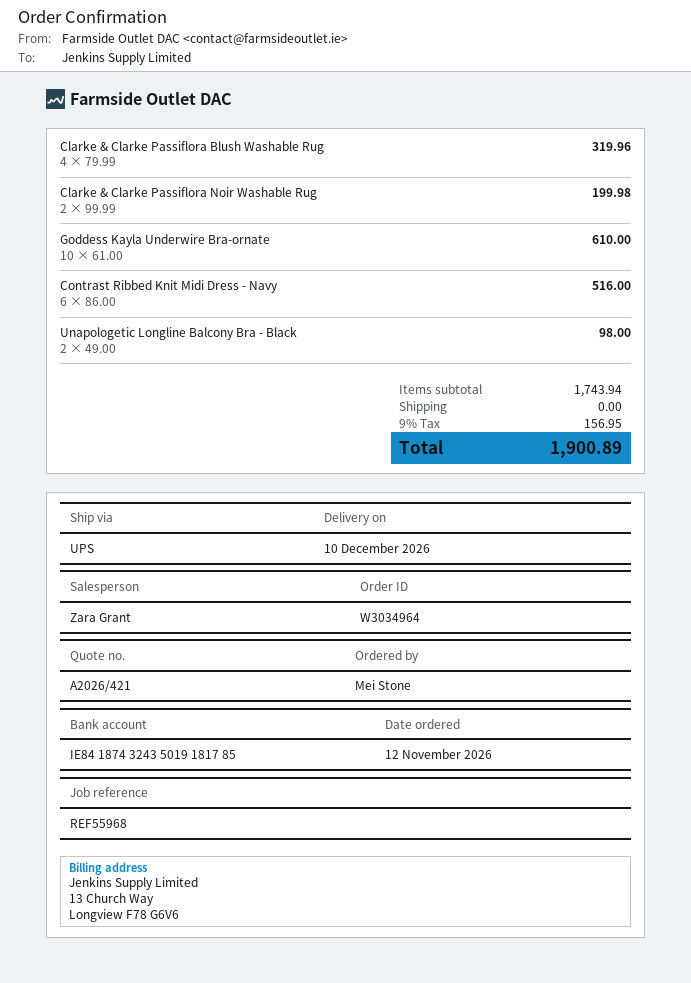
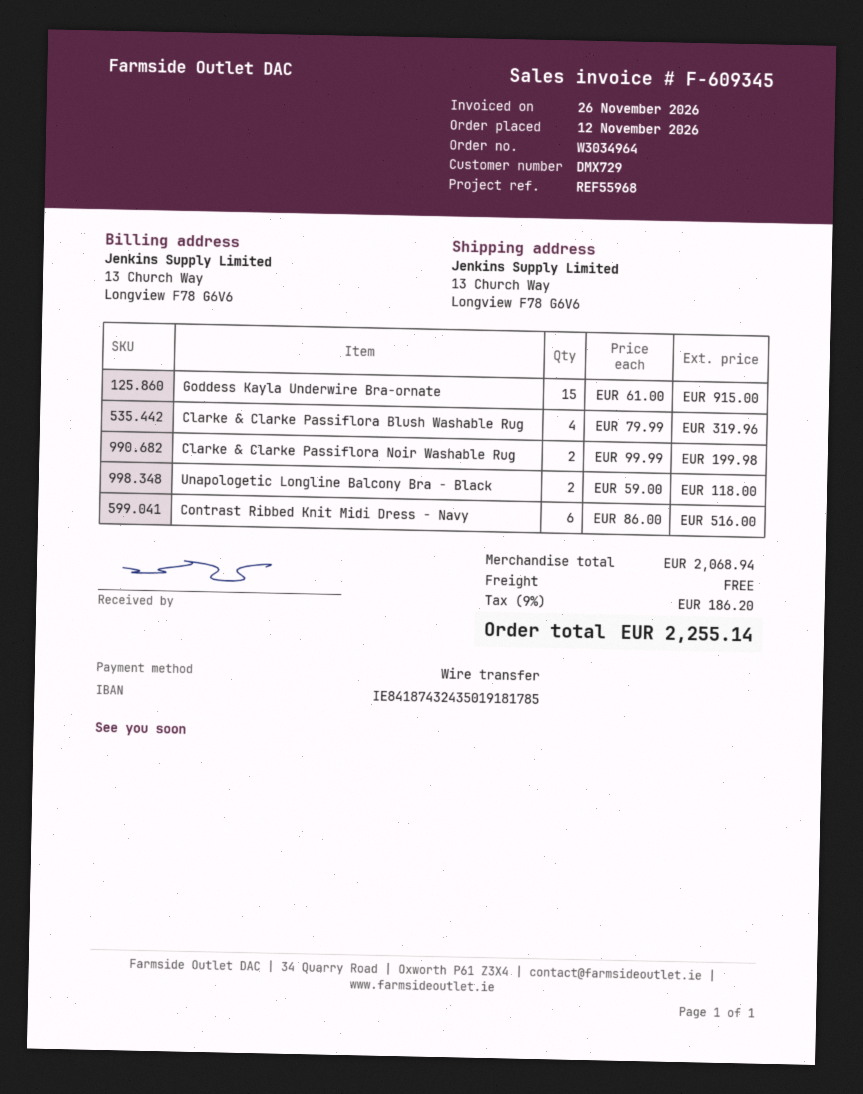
Goddess Kayla Underwire Bra-ornate: 10 x 61.00 = 610.00 -> 15 x 61.00 = 915.00
Unapologetic Longline Balcony Bra - Black: 2 x 49.00 = 98.00 -> 2 x 59.00 = 118.00
subtotal: 1743.94 -> 2068.94
tax: 9% = 156.95 -> 9% = 186.20
total: 1900.89 -> 2255.14

